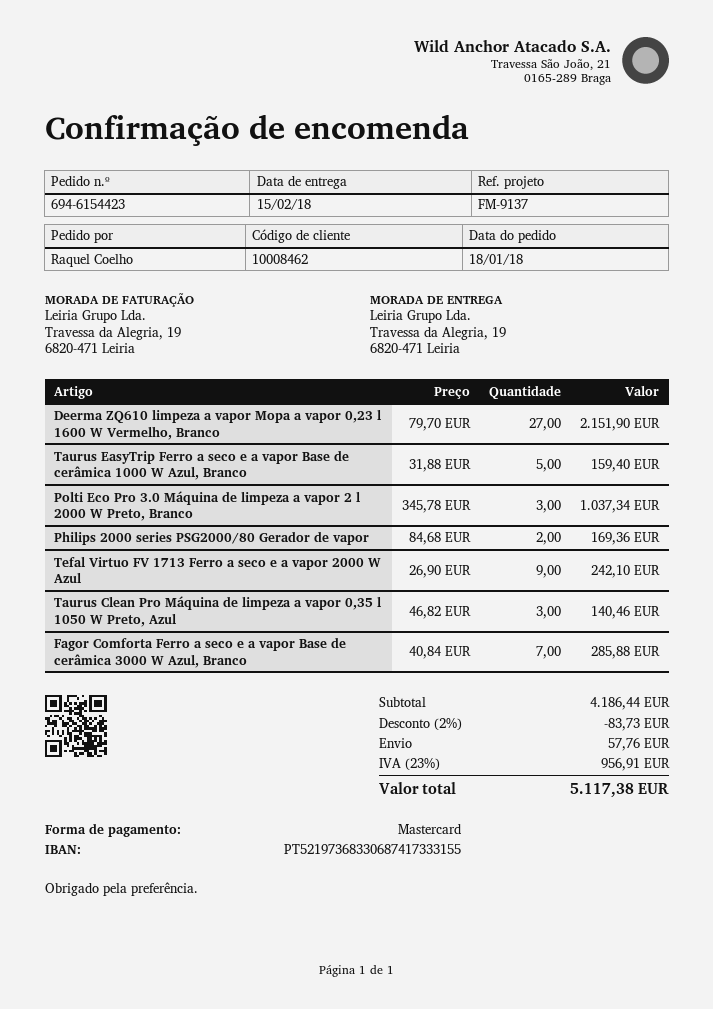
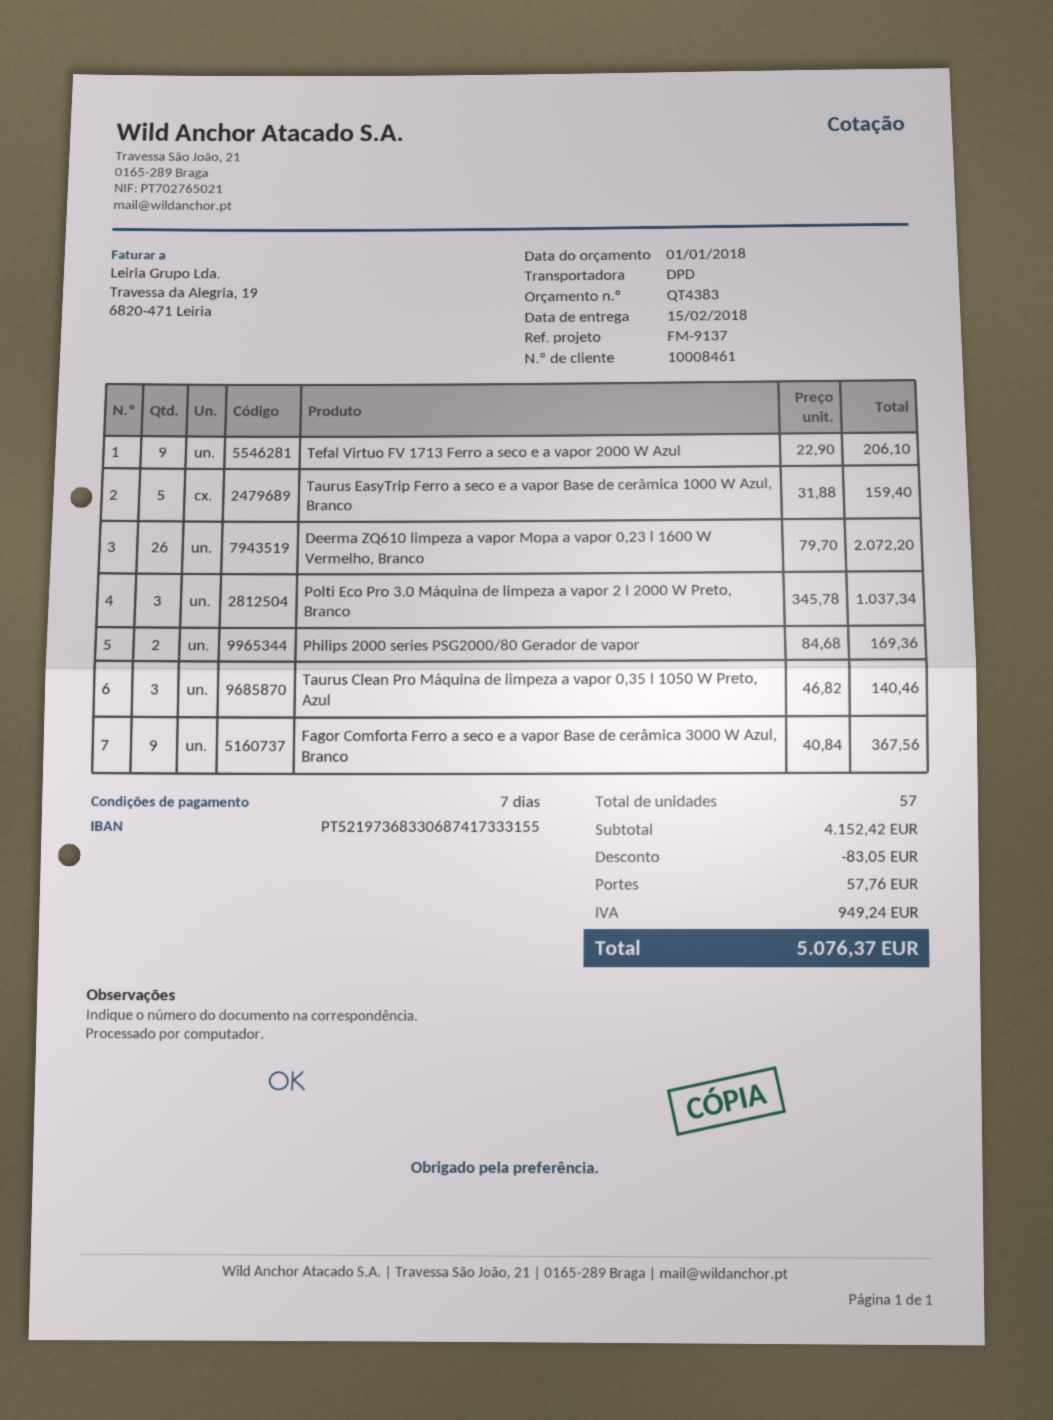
customer number: 10008462 -> 10008461
Deerma ZQ610 limpeza a vapor Mopa a vapor 0,23 l 1600 W Vermelho, Branco: 27 x 79.70 = 2151.90 -> 26 x 79.70 = 2072.20
Tefal Virtuo FV 1713 Ferro a seco e a vapor 2000 W Azul: 9 x 26.90 = 242.10 -> 9 x 22.90 = 206.10
Fagor Comforta Ferro a seco e a vapor Base de cerâmica 3000 W Azul, Branco: 7 x 40.84 = 285.88 -> 9 x 40.84 = 367.56
subtotal: 4186.44 -> 4152.42
discount: 83.73 -> 83.05
tax: 956.91 -> 949.24
total: 5117.38 -> 5076.37

